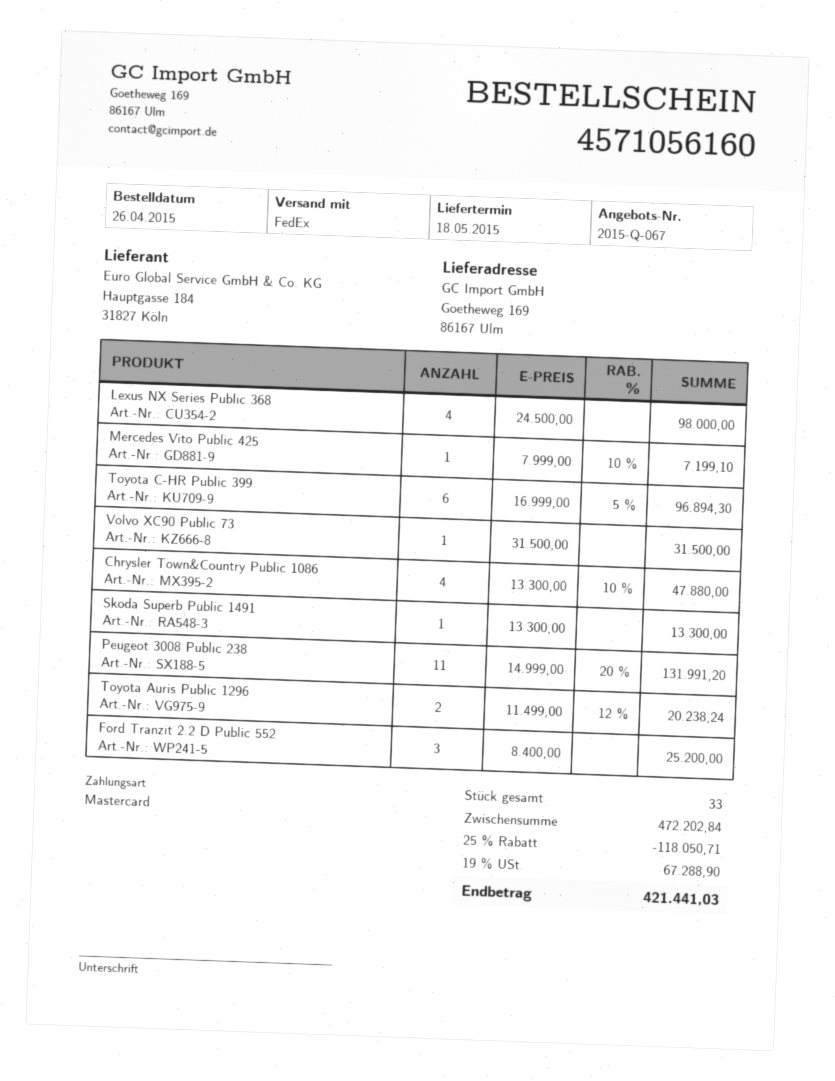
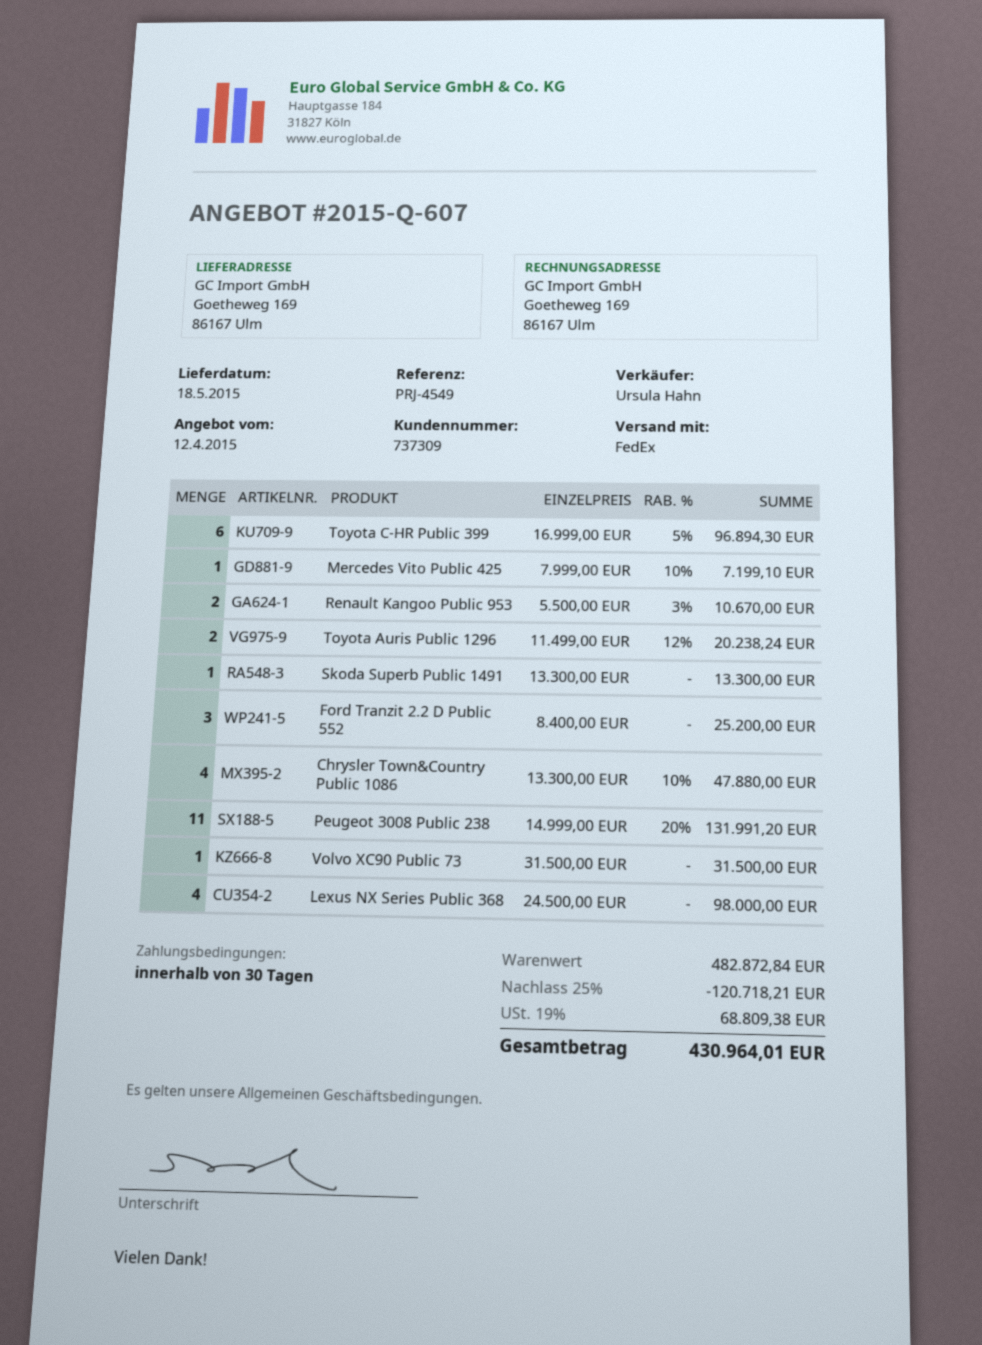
quote number: 2015-Q-067 -> 2015-Q-607
Renault Kangoo Public 953: none -> 2 x 5500.00 - 3% = 10670.00
subtotal: 472202.84 -> 482872.84
discount: 25% = 118050.71 -> 25% = 120718.21
tax: 19% = 67288.90 -> 19% = 68809.38
total: 421441.03 -> 430964.01

